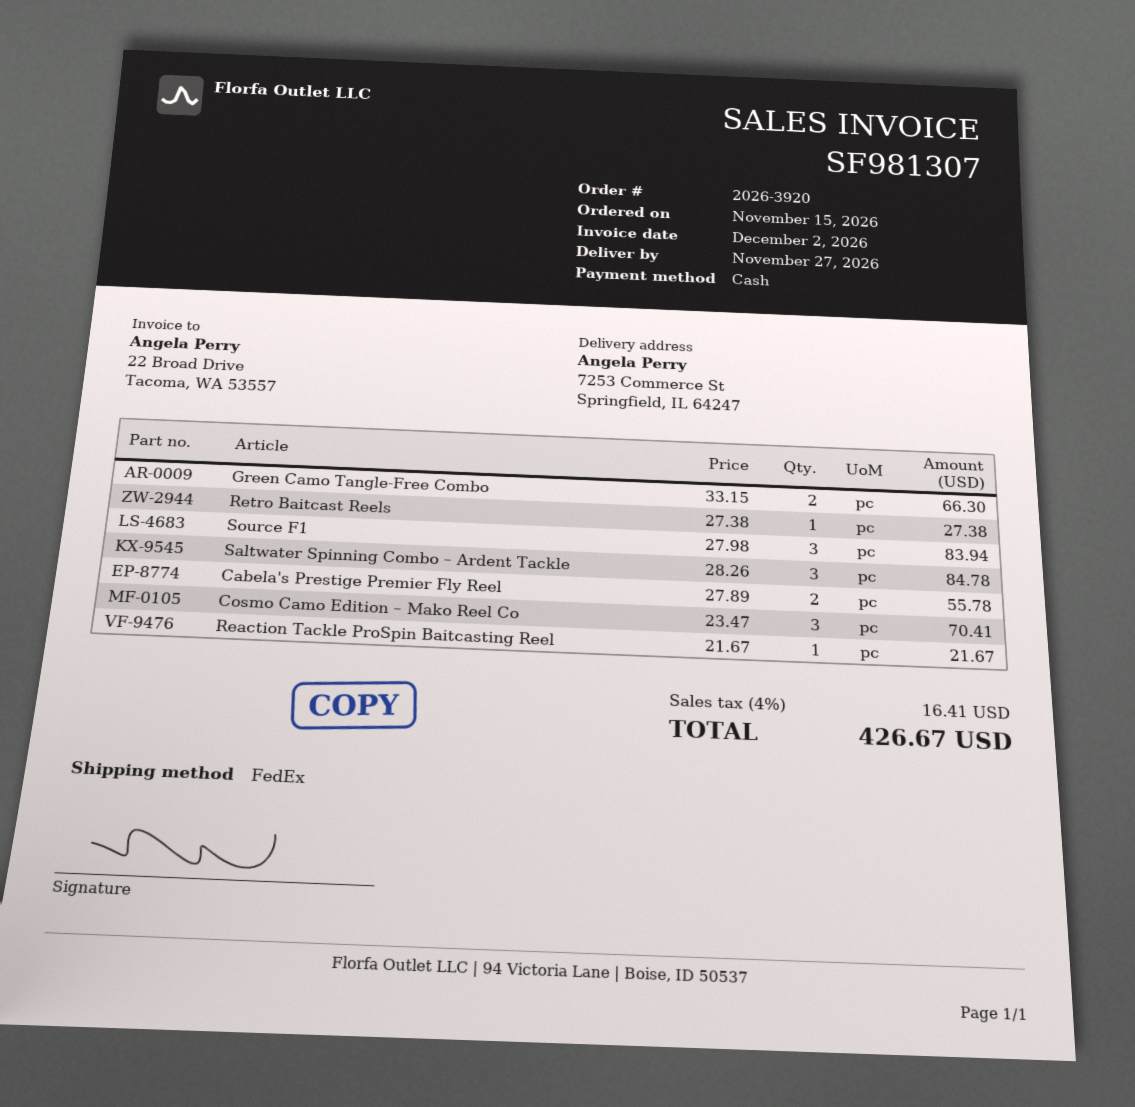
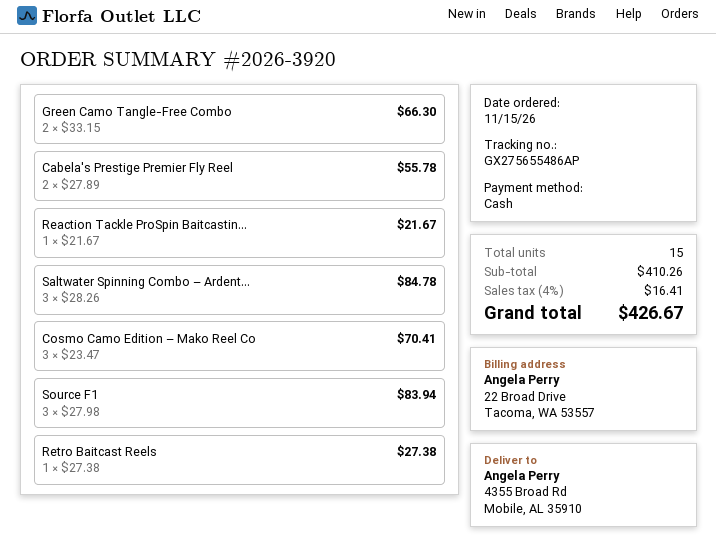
ship to: 7253 Commerce St, Springfield, IL 64247 -> 4355 Broad Rd, Mobile, AL 35910

